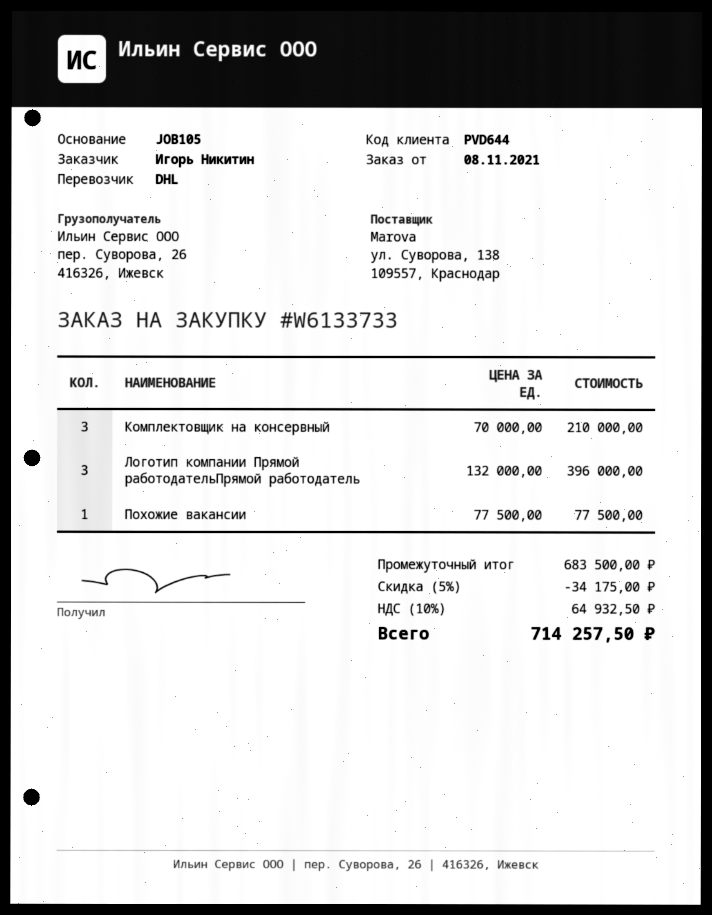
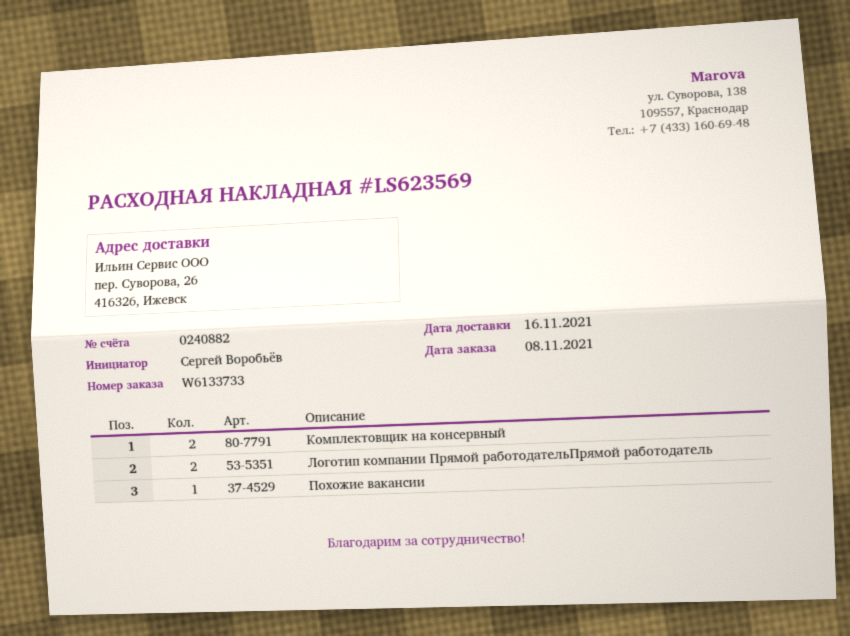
ordered by: Игорь Никитин -> Сергей Воробьёв
Комплектовщик на консервный: 3 -> 2
Логотип компании Прямой работодательПрямой работодатель: 3 -> 2

